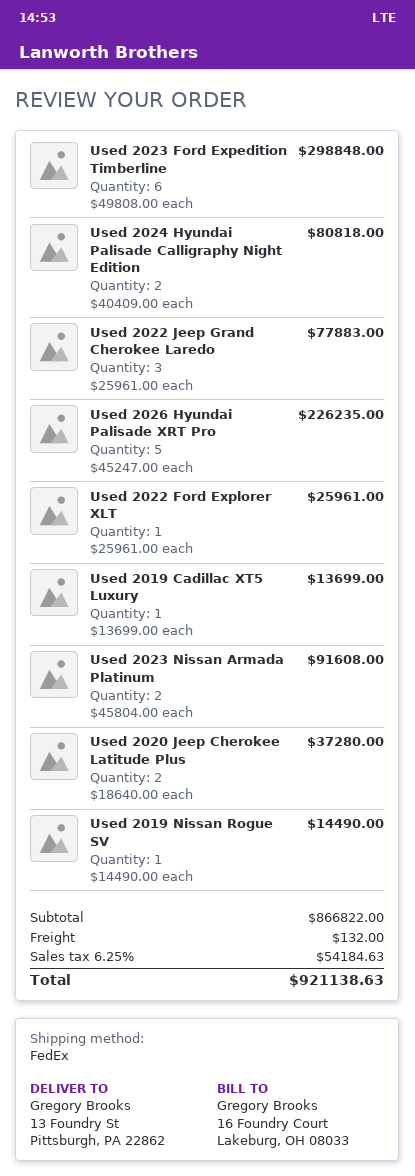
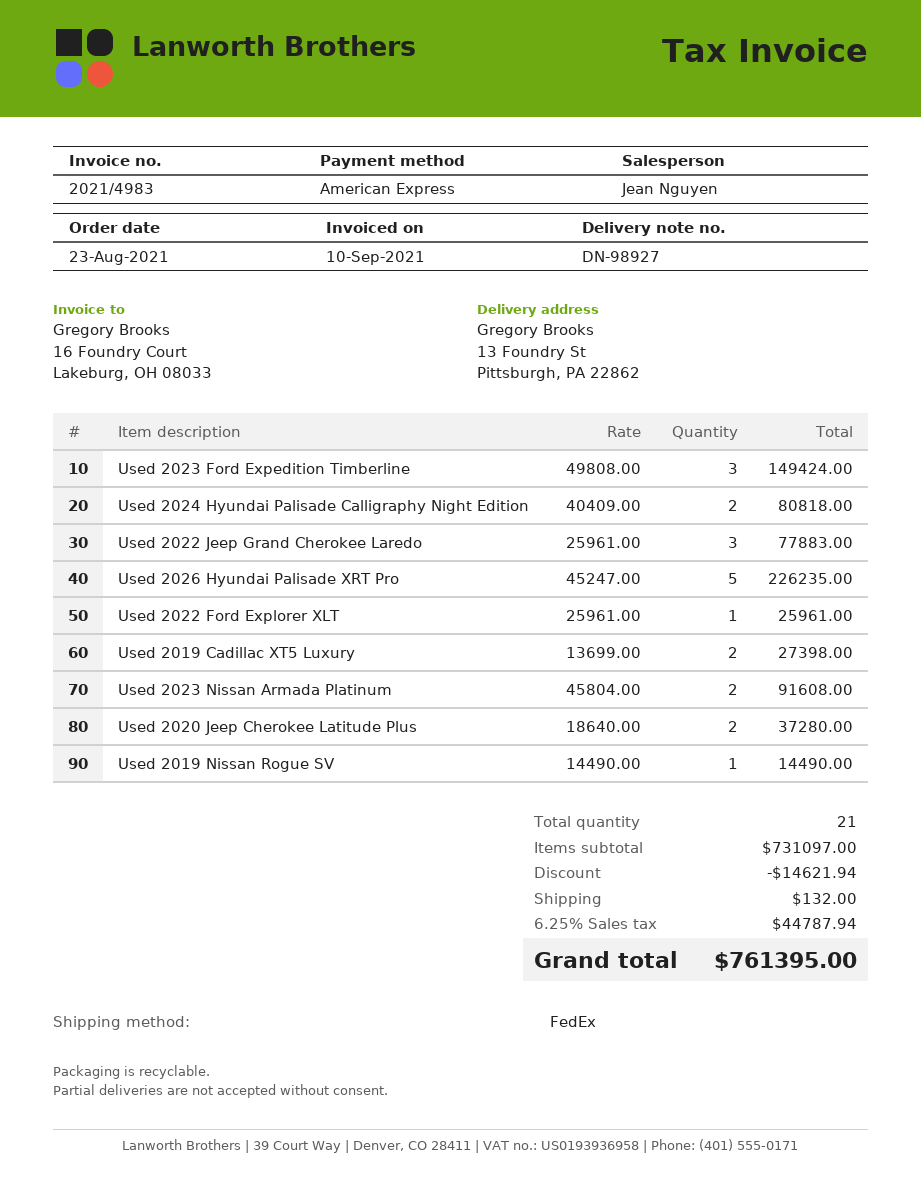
Used 2023 Ford Expedition Timberline: 6 x 49808.00 = 298848.00 -> 3 x 49808.00 = 149424.00
Used 2019 Cadillac XT5 Luxury: 1 x 13699.00 = 13699.00 -> 2 x 13699.00 = 27398.00
subtotal: 866822.00 -> 731097.00
discount: none -> 14621.94
tax: 6.25% = 54184.63 -> 6.25% = 44787.94
total: 921138.63 -> 761395.00

